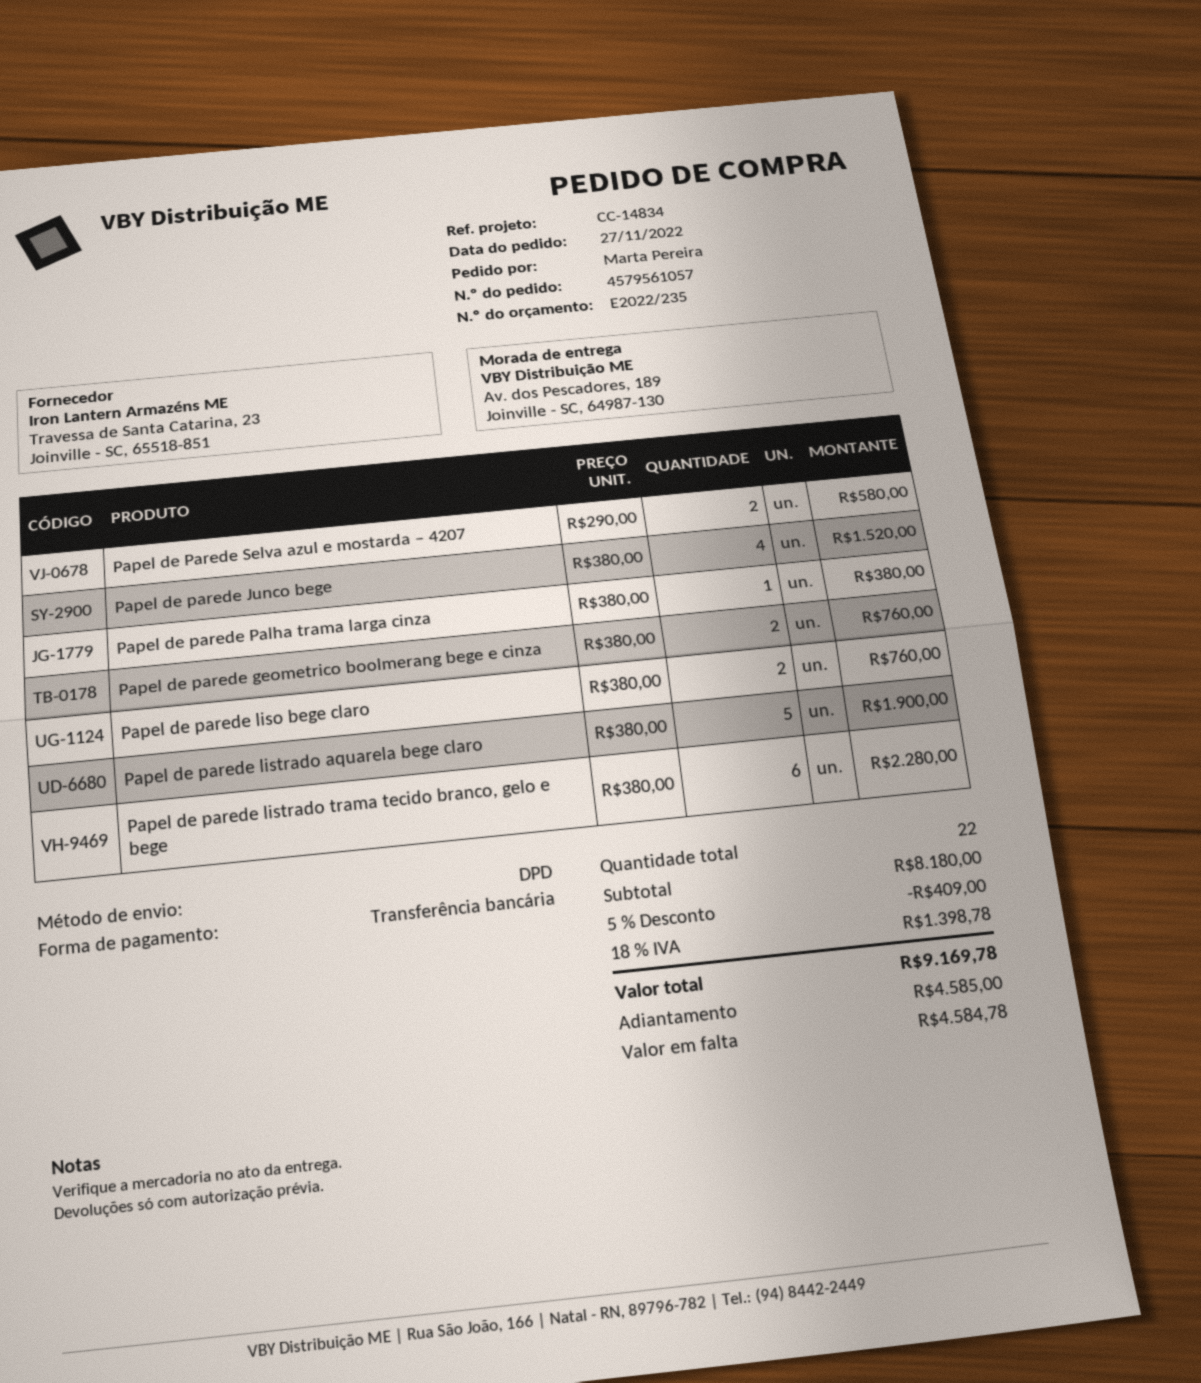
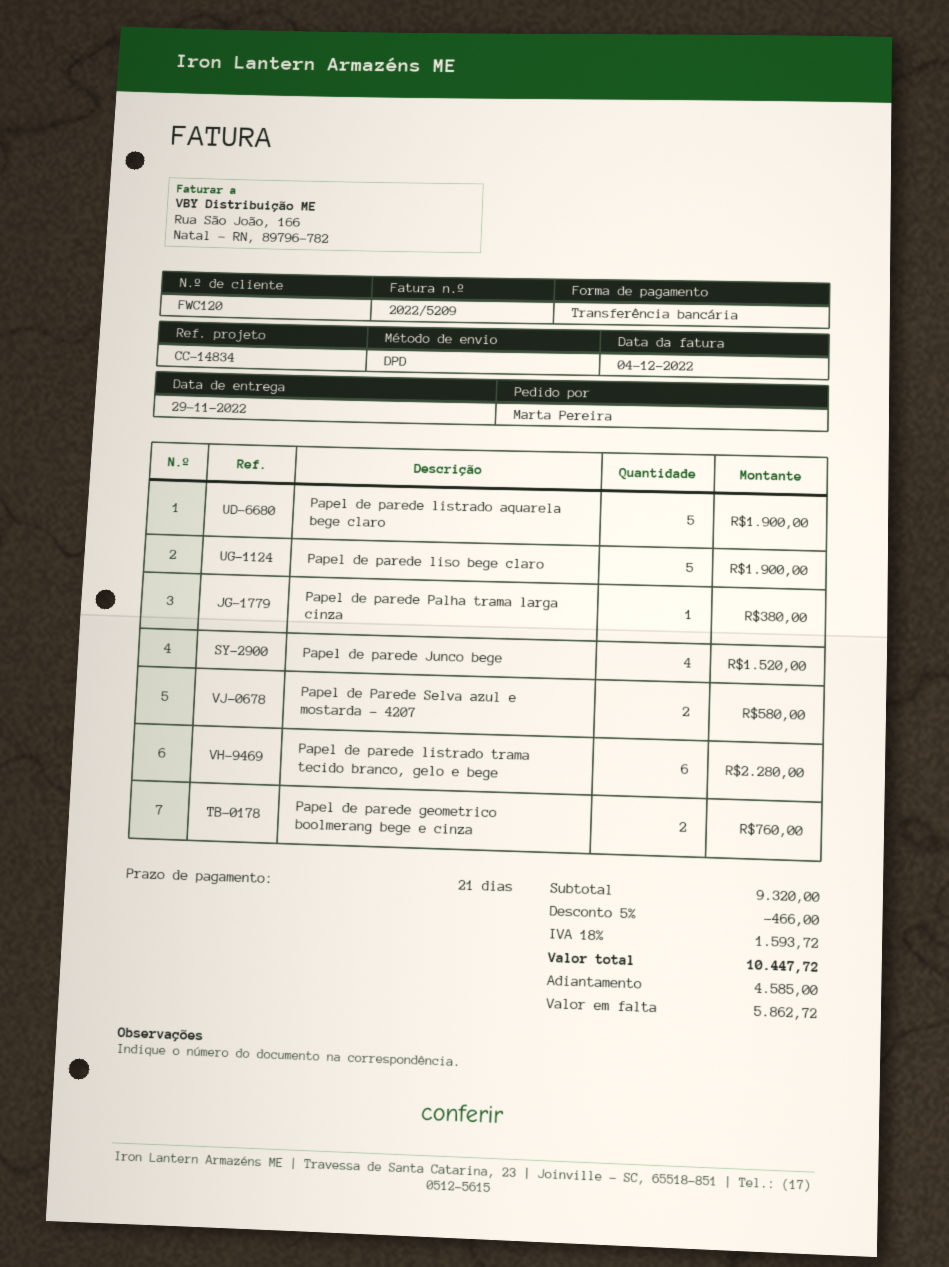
Papel de parede liso bege claro: 2 for 760.00 -> 5 for 1900.00
subtotal: 8180.00 -> 9320.00
discount: 5% = 409.00 -> 5% = 466.00
tax: 18% = 1398.78 -> 18% = 1593.72
total: 9169.78 -> 10447.72
balance: 4584.78 -> 5862.72

